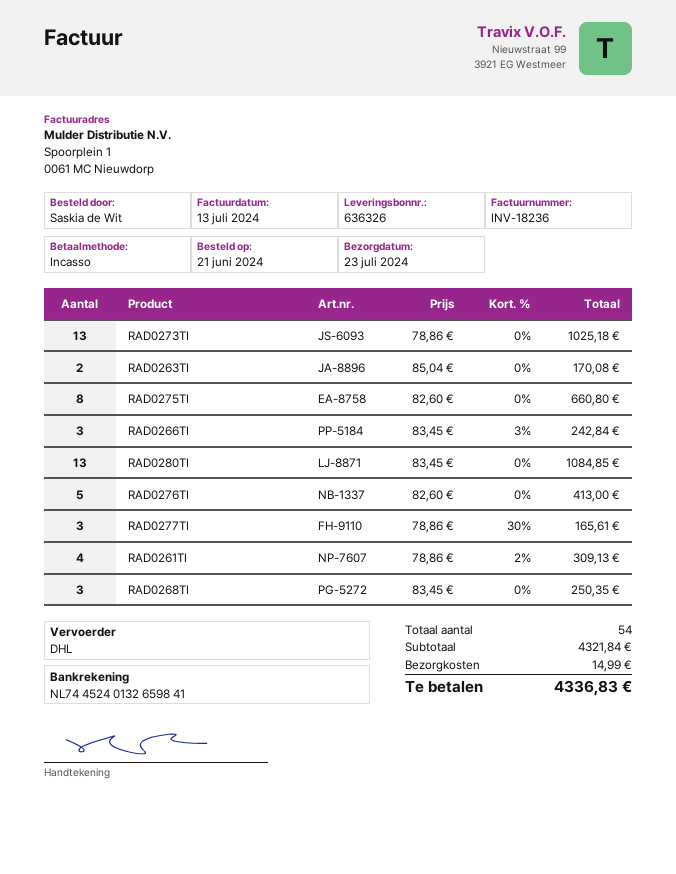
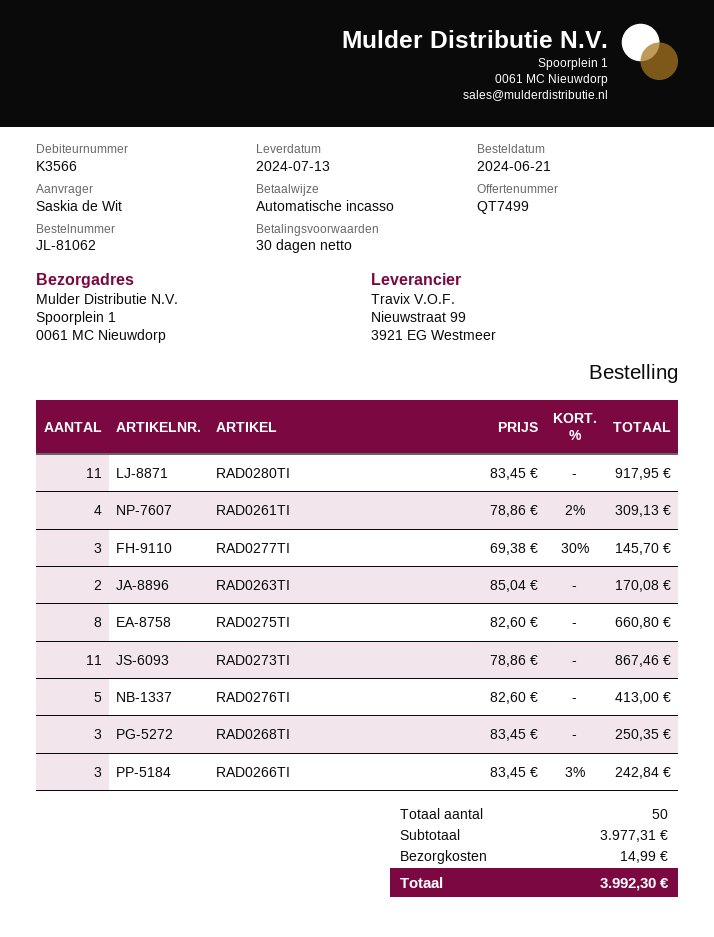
delivery date: 2024-07-23 -> 2024-07-13
RAD0273TI: 13 x 78.86 = 1025.18 -> 11 x 78.86 = 867.46
RAD0280TI: 13 x 83.45 = 1084.85 -> 11 x 83.45 = 917.95
RAD0277TI: 3 x 78.86 - 30% = 165.61 -> 3 x 69.38 - 30% = 145.70
total quantity: 54 -> 50
subtotal: 4321.84 -> 3977.31
total: 4336.83 -> 3992.30

